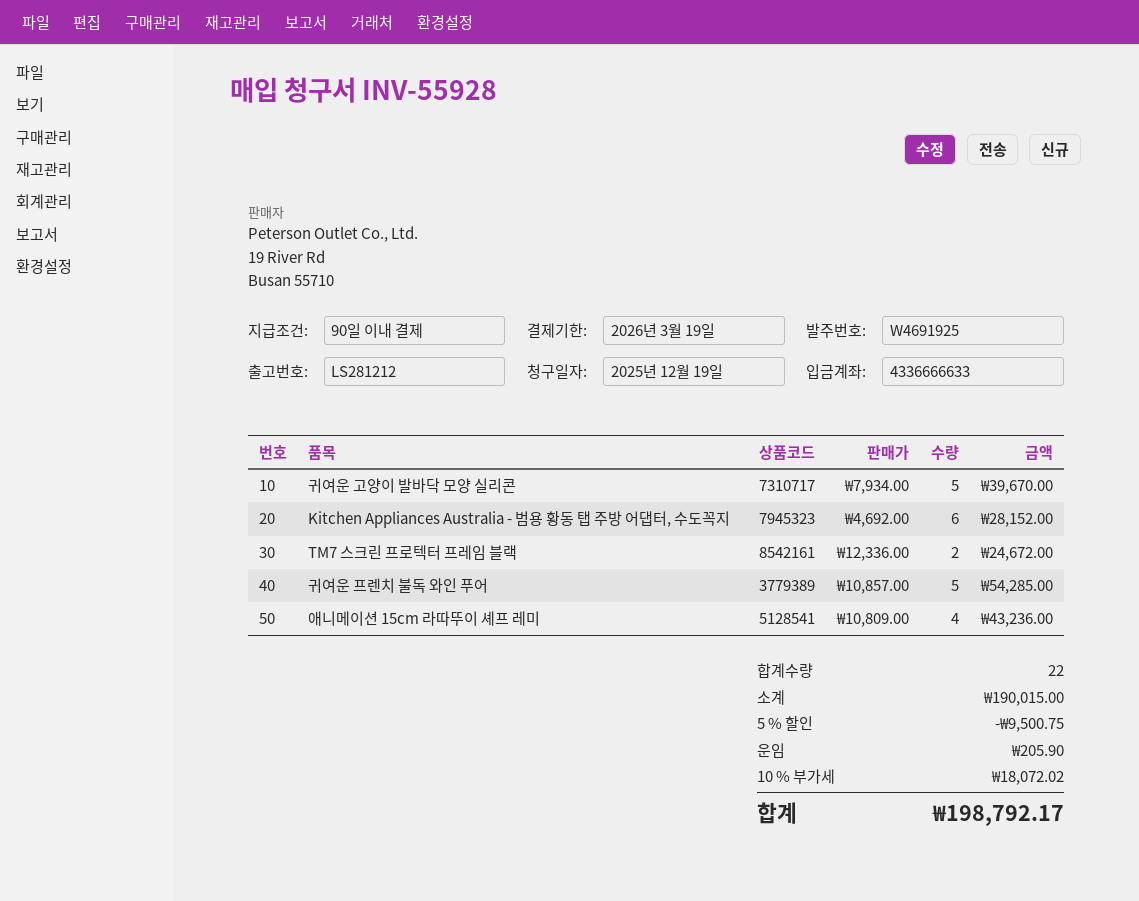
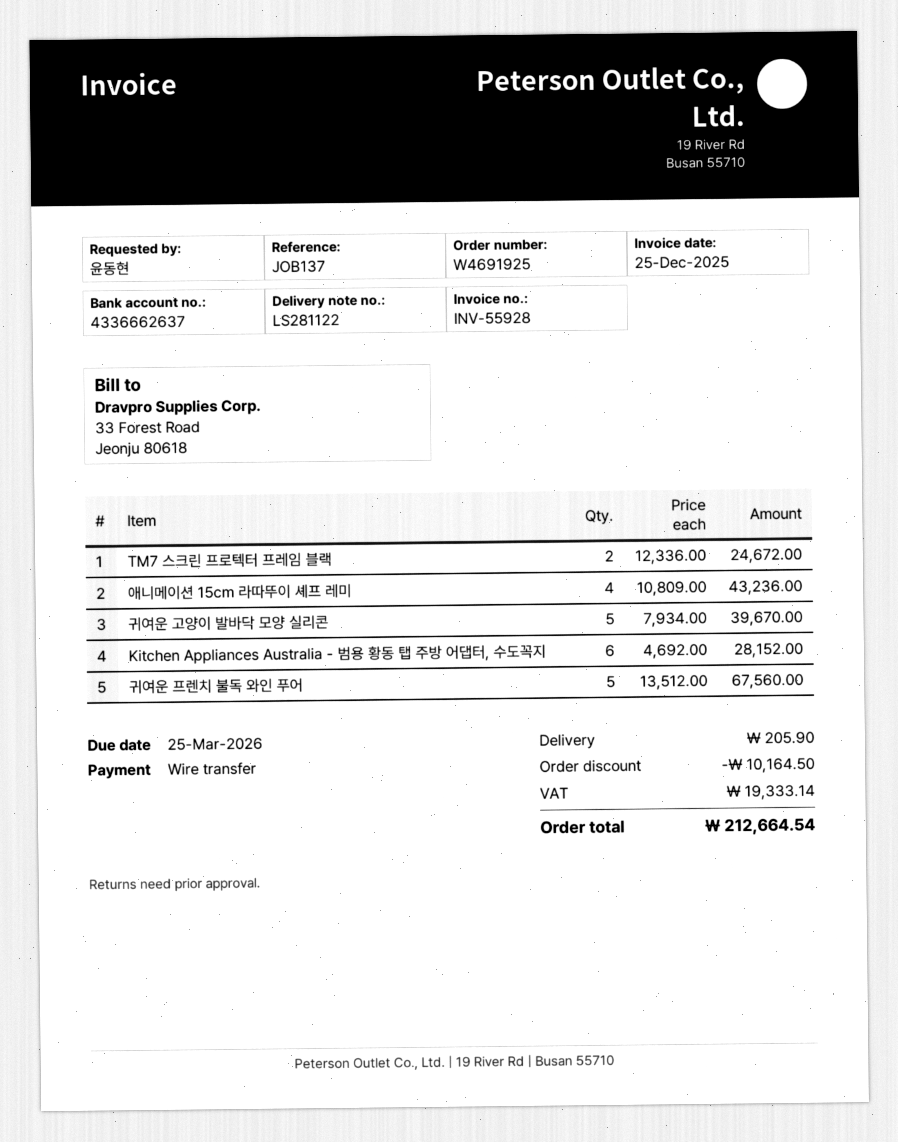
delivery note number: LS281212 -> LS281122
invoice date: 2025-12-19 -> 2025-12-25
due date: 2026-03-19 -> 2026-03-25
bank account: 4336666633 -> 4336662637
귀여운 프렌치 불독 와인 푸어: 5 x 10857.00 = 54285.00 -> 5 x 13512.00 = 67560.00
discount: 9500.75 -> 10164.50
tax: 18072.02 -> 19333.14
total: 198792.17 -> 212664.54

